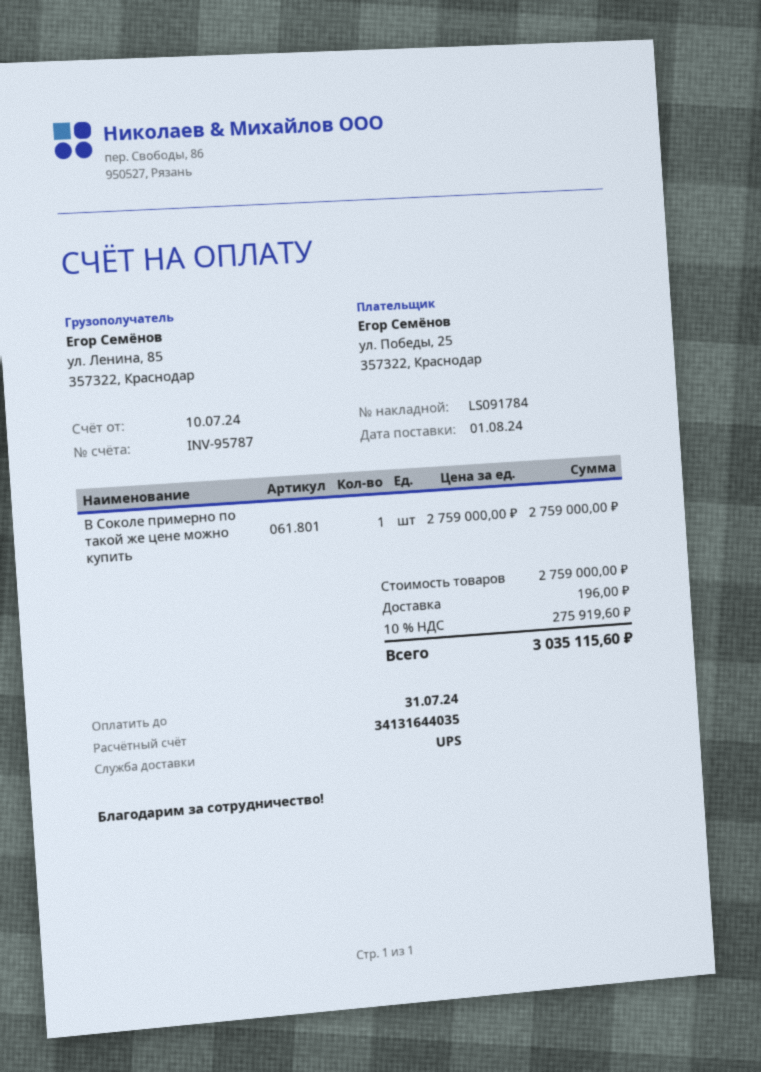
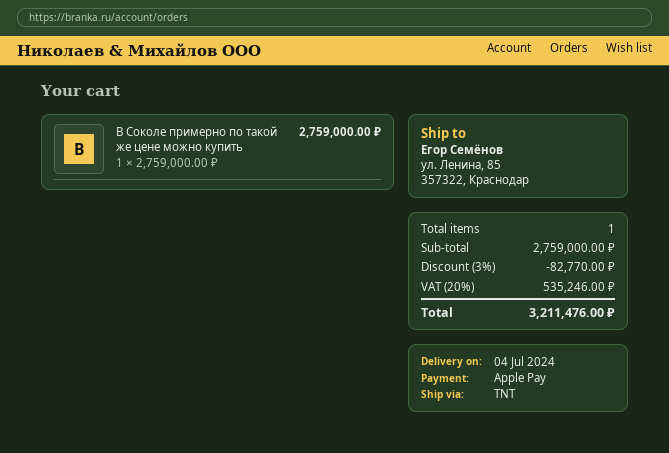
delivery date: 2024-08-01 -> 2024-07-04
shipping method: UPS -> TNT
discount: none -> 3% = 82770.00
shipping: 196.00 -> none
tax: 10% = 275919.60 -> 20% = 535246.00
total: 3035115.60 -> 3211476.00

